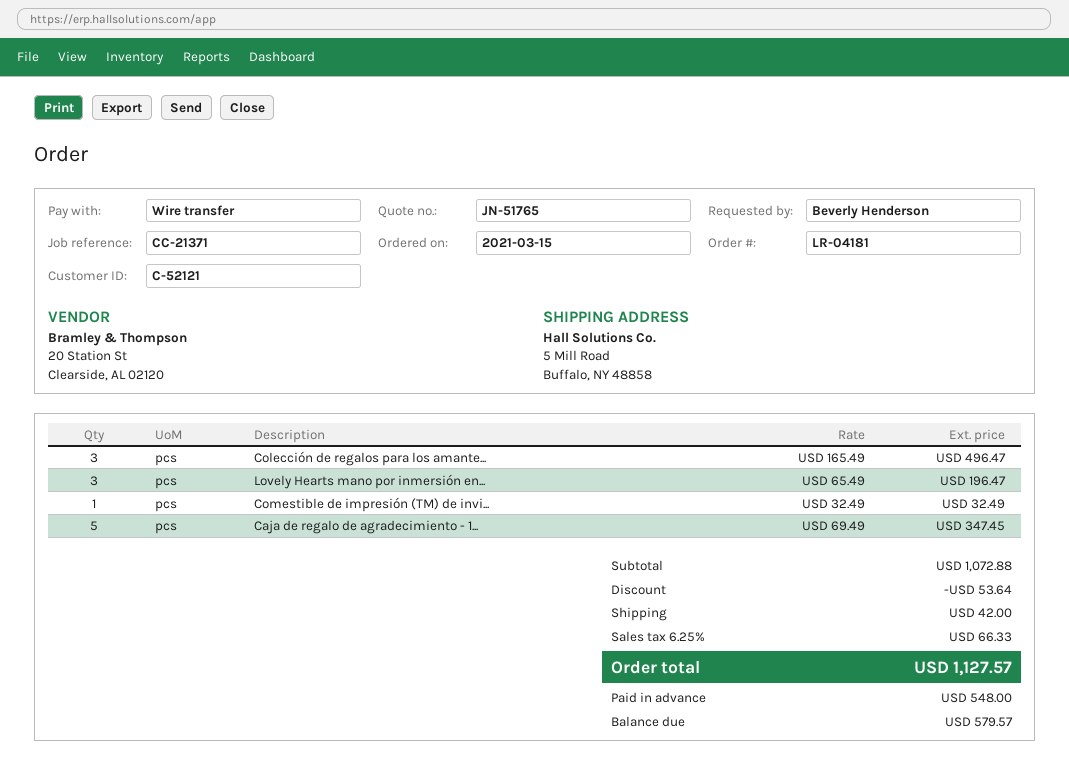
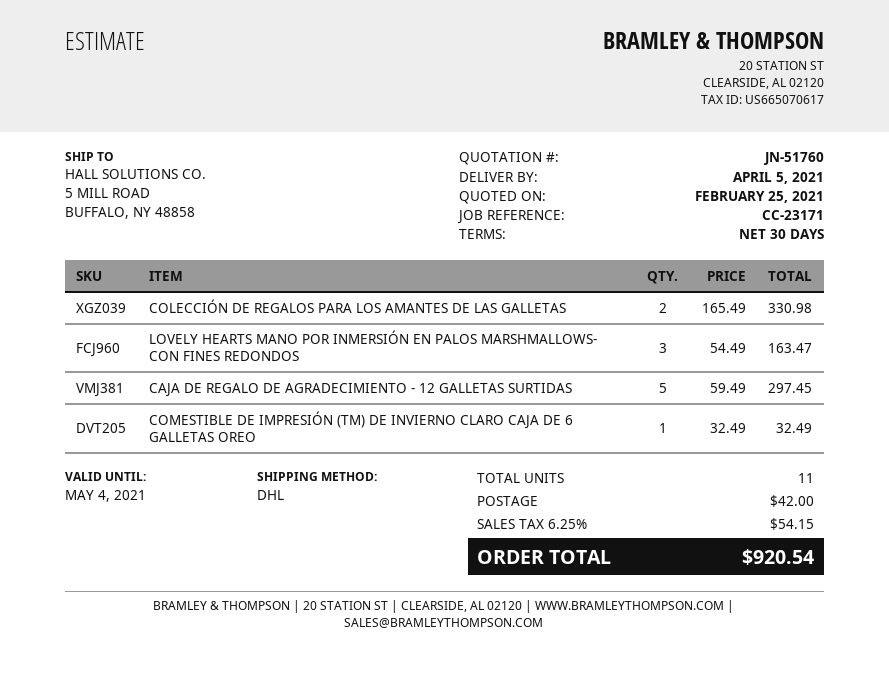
quote number: JN-51765 -> JN-51760
reference: CC-21371 -> CC-23171
Colección de regalos para los amante...: 3 x 165.49 = 496.47 -> 2 x 165.49 = 330.98
Lovely Hearts mano por inmersión en...: 3 x 65.49 = 196.47 -> 3 x 54.49 = 163.47
Caja de regalo de agradecimiento - 1...: 5 x 69.49 = 347.45 -> 5 x 59.49 = 297.45
discount: 53.64 -> none
tax: 6.25% = 66.33 -> 6.25% = 54.15
total: 1127.57 -> 920.54

